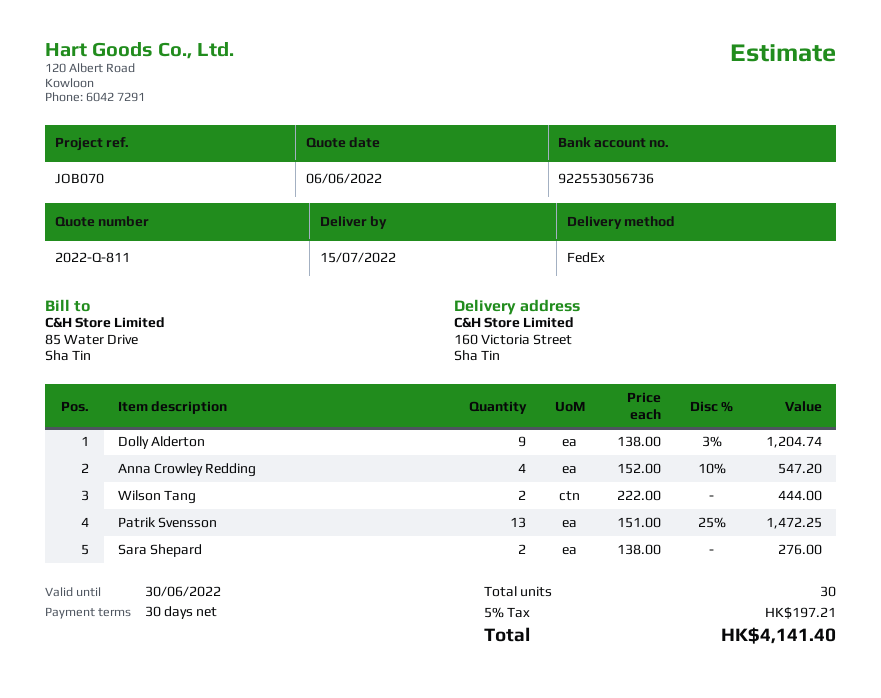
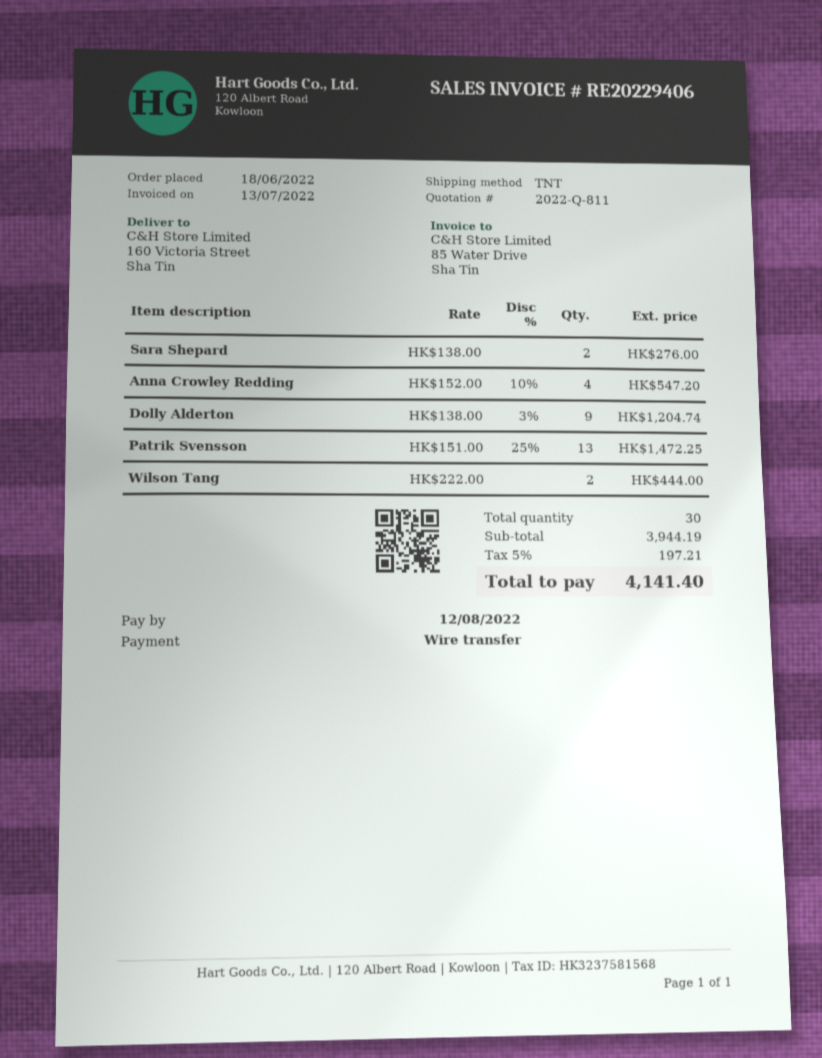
shipping method: FedEx -> TNT

